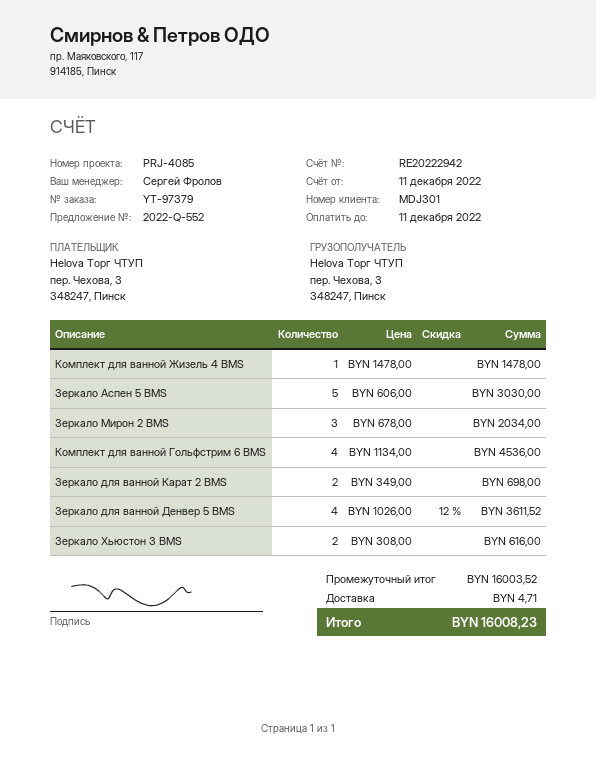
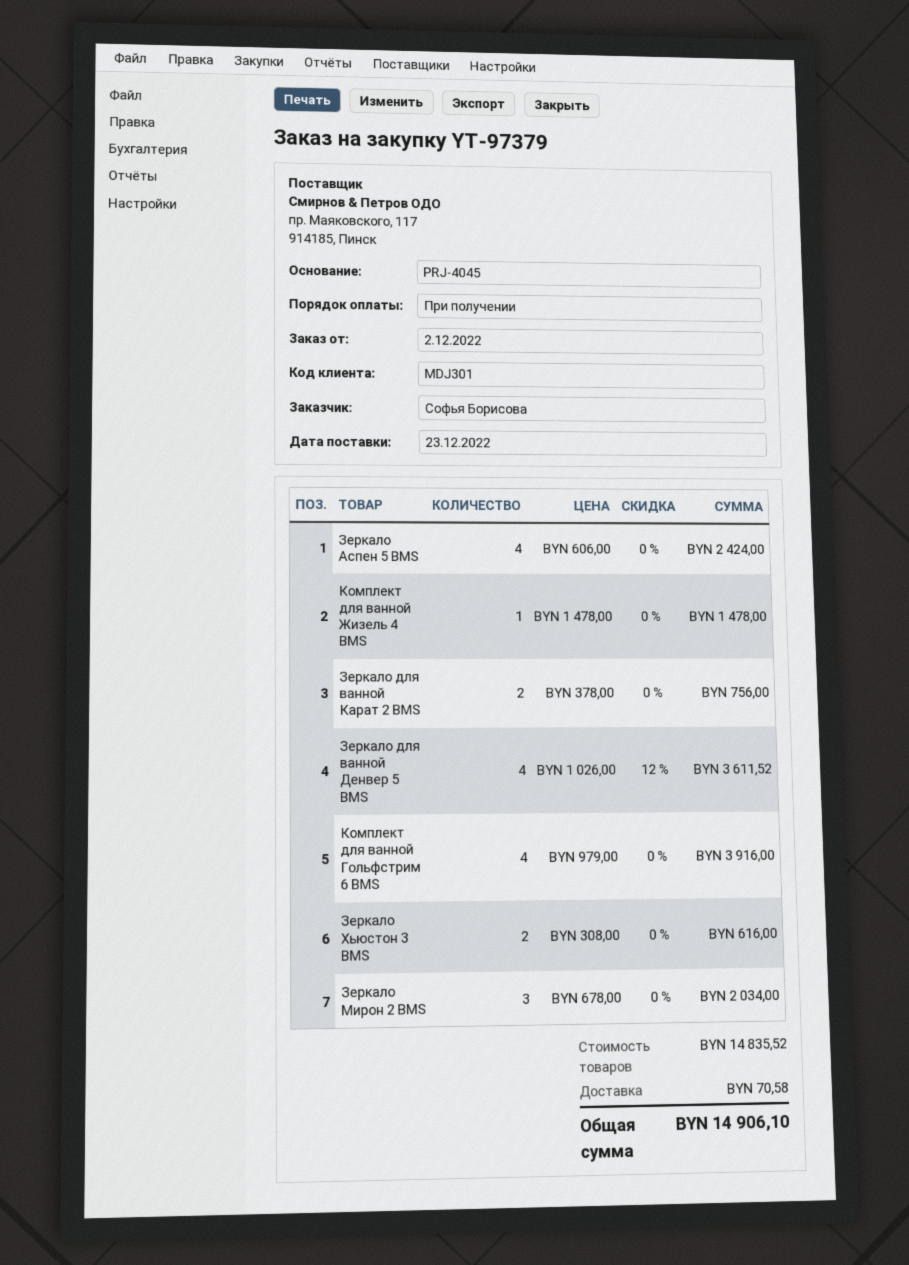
reference: PRJ-4085 -> PRJ-4045
Зеркало Аспен 5 BMS: 5 x 606.00 = 3030.00 -> 4 x 606.00 = 2424.00
Комплект для ванной Гольфстрим 6 BMS: 4 x 1134.00 = 4536.00 -> 4 x 979.00 = 3916.00
Зеркало для ванной Карат 2 BMS: 2 x 349.00 = 698.00 -> 2 x 378.00 = 756.00
subtotal: 16003.52 -> 14835.52
shipping: 4.71 -> 70.58
total: 16008.23 -> 14906.10

